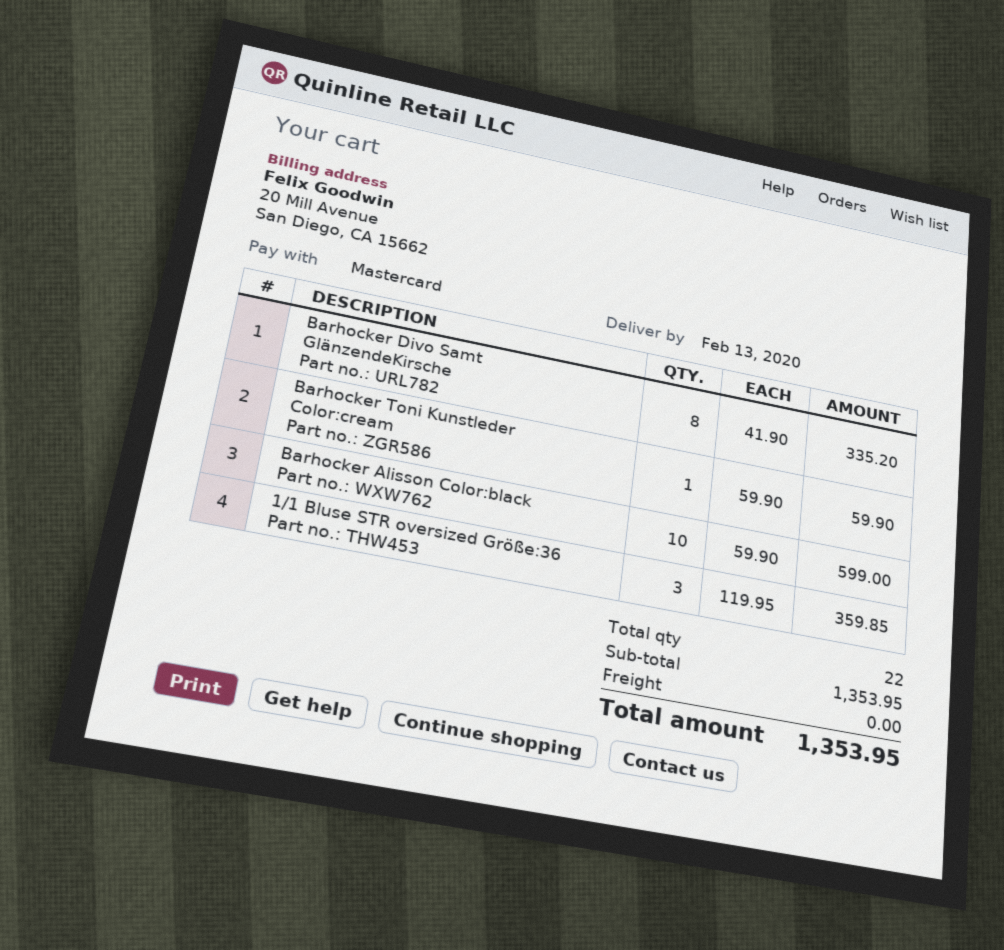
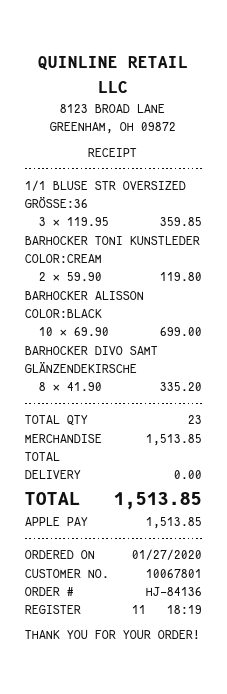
payment method: Mastercard -> Apple Pay
Barhocker Toni Kunstleder Color:cream: 1 x 59.90 = 59.90 -> 2 x 59.90 = 119.80
Barhocker Alisson Color:black: 10 x 59.90 = 599.00 -> 10 x 69.90 = 699.00
total quantity: 22 -> 23
subtotal: 1353.95 -> 1513.85
total: 1353.95 -> 1513.85

